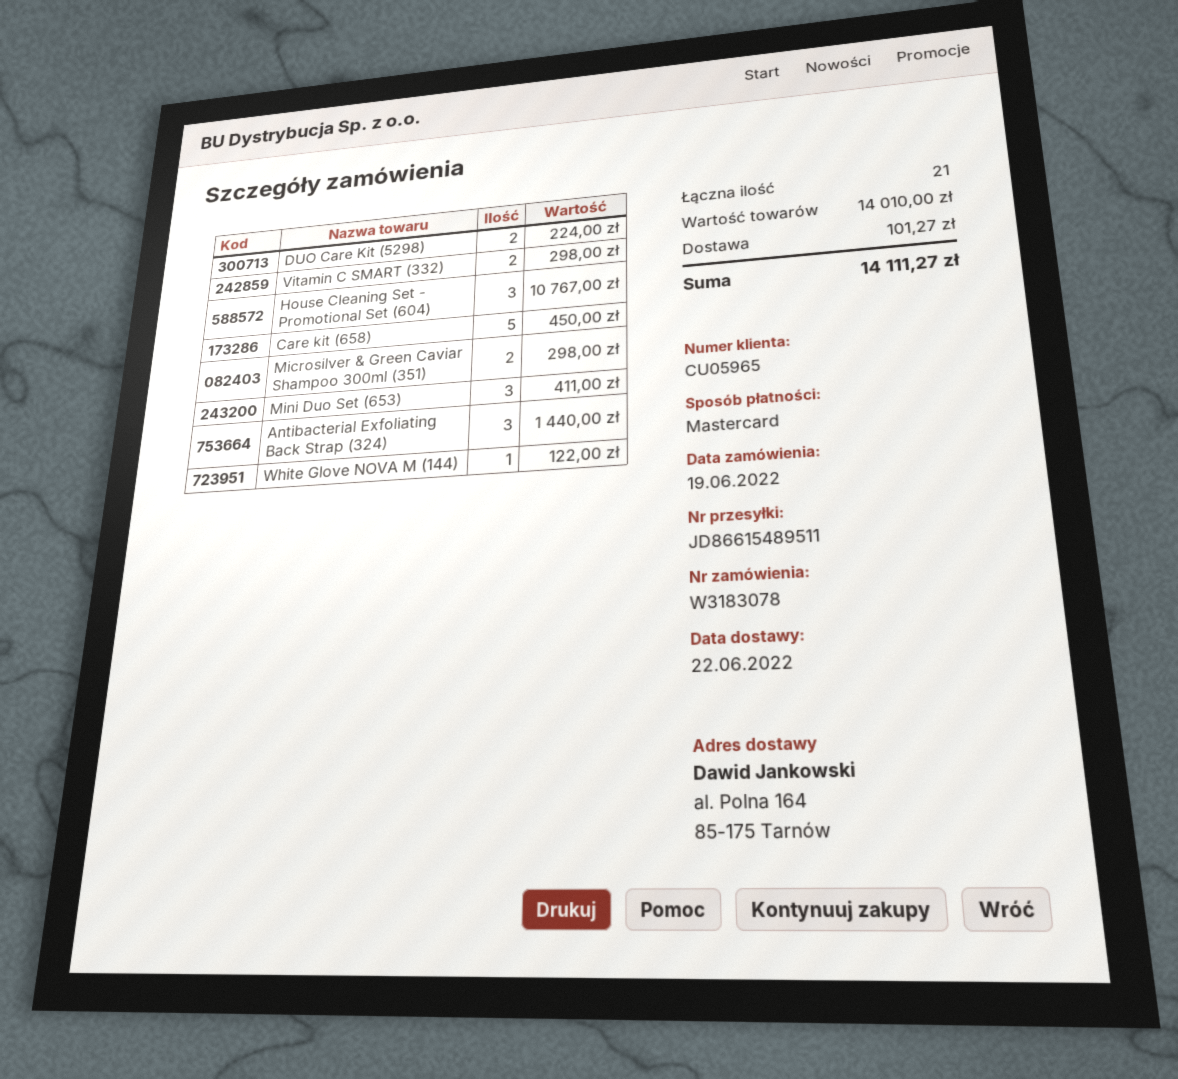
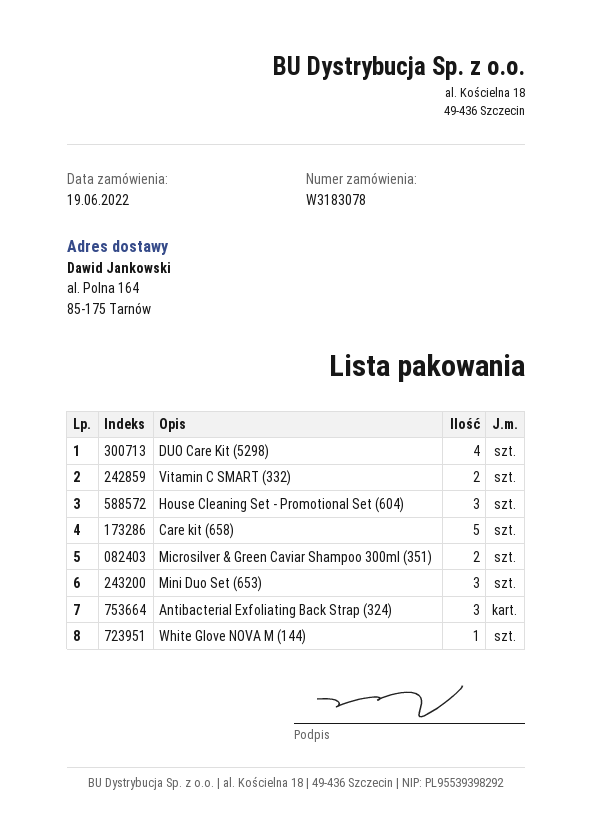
DUO Care Kit (5298): 2 -> 4

